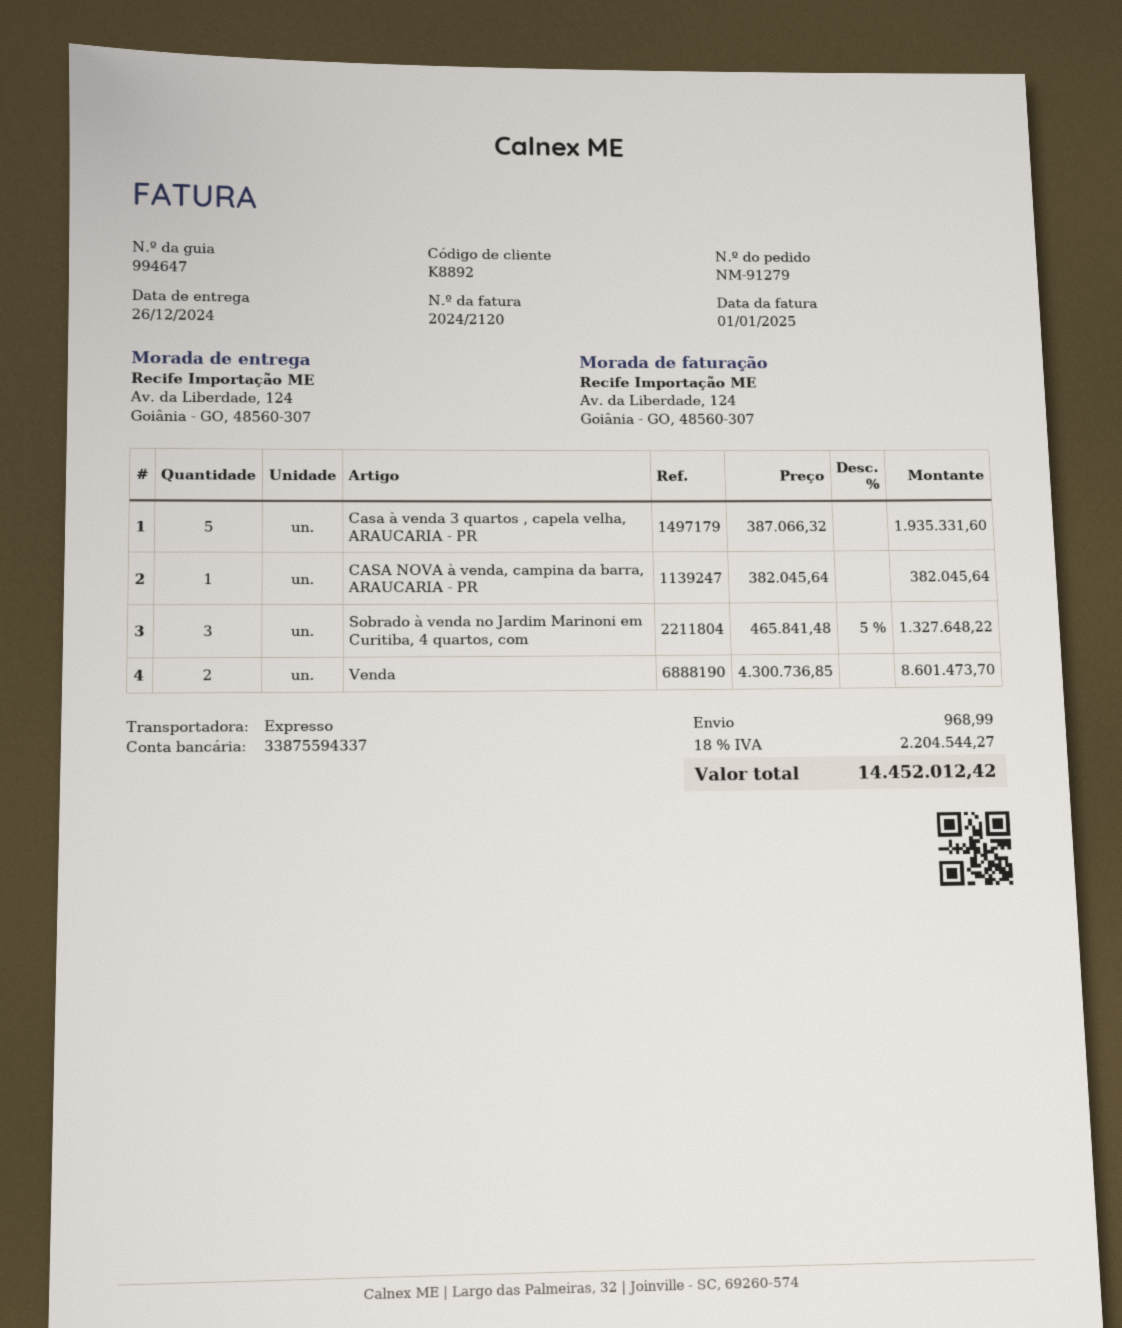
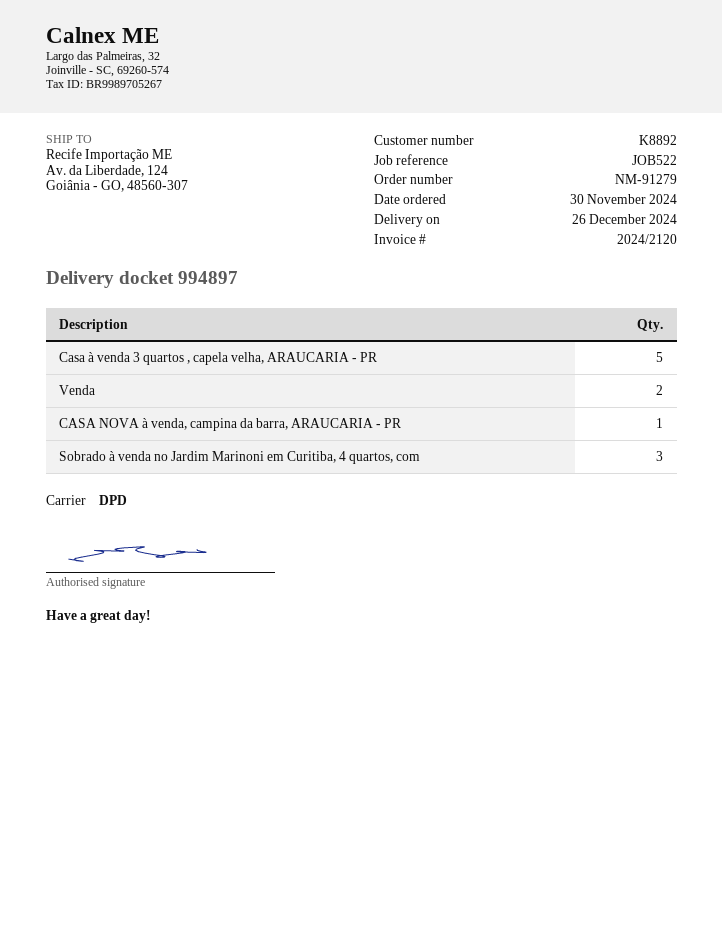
delivery note number: 994647 -> 994897
shipping method: express -> DPD

